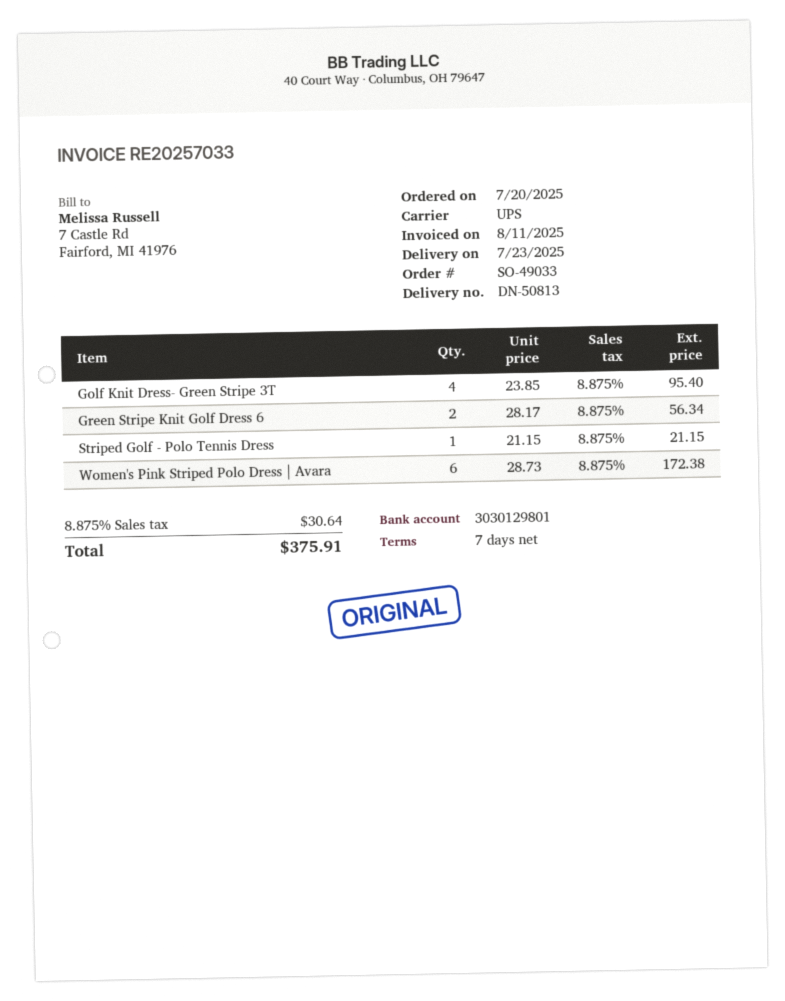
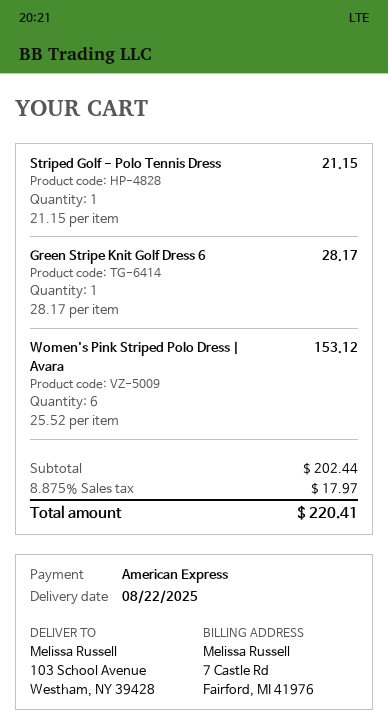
delivery date: 2025-07-23 -> 2025-08-22
Golf Knit Dress- Green Stripe 3T: 4 x 23.85 = 95.40 -> none
Green Stripe Knit Golf Dress 6: 2 x 28.17 = 56.34 -> 1 x 28.17 = 28.17
Women's Pink Striped Polo Dress | Avara: 6 x 28.73 = 172.38 -> 6 x 25.52 = 153.12
tax: 8.875% = 30.64 -> 8.875% = 17.97
total: 375.91 -> 220.41

